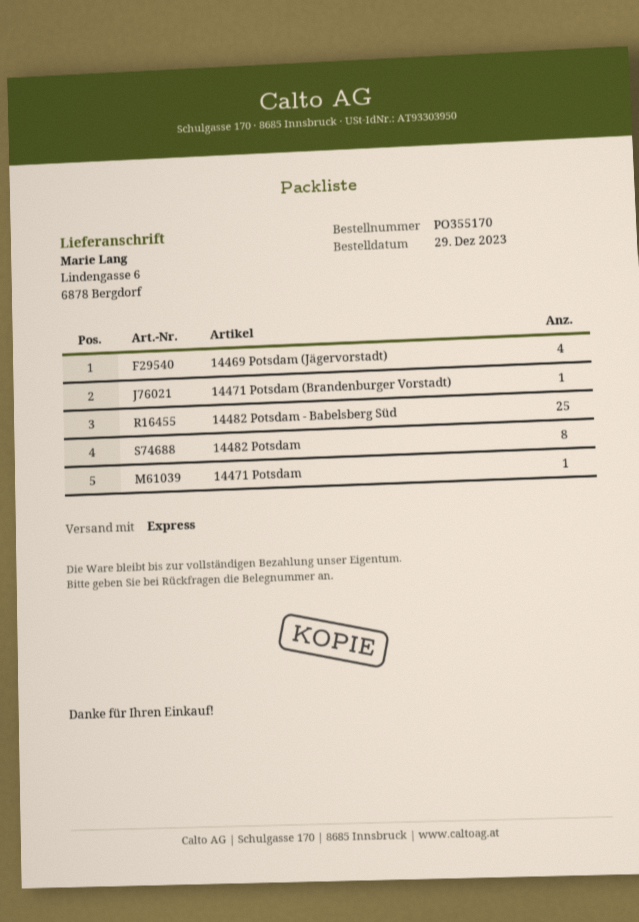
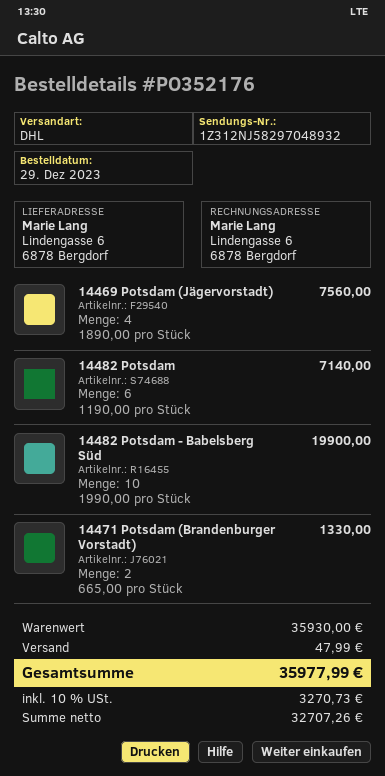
order number: PO355170 -> PO352176
shipping method: express -> DHL
14471 Potsdam (Brandenburger Vorstadt): 1 -> 2
14482 Potsdam - Babelsberg Süd: 25 -> 10
14482 Potsdam: 8 -> 6
14471 Potsdam: 1 -> none

